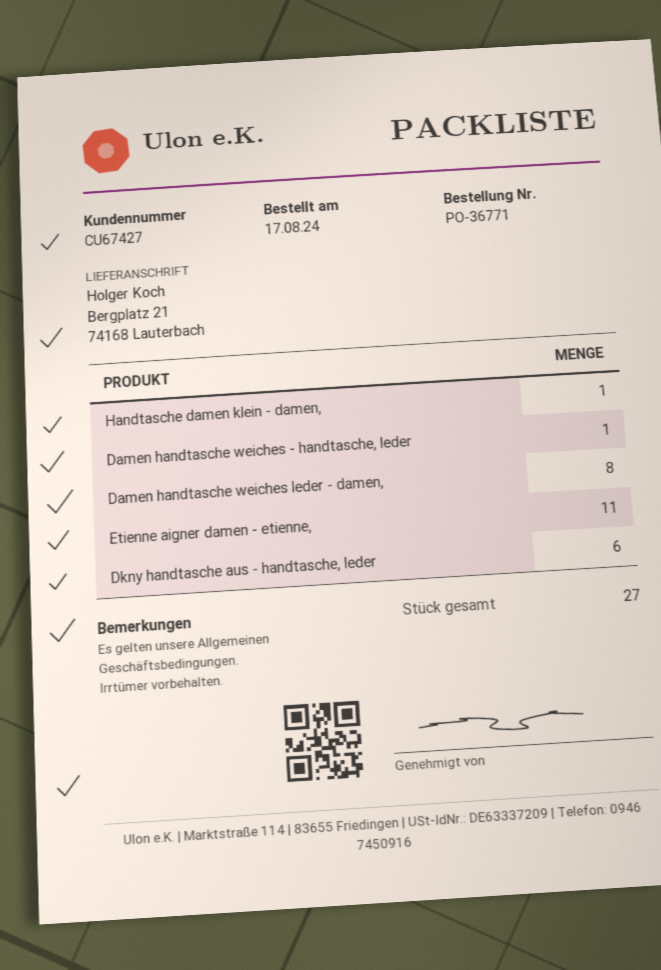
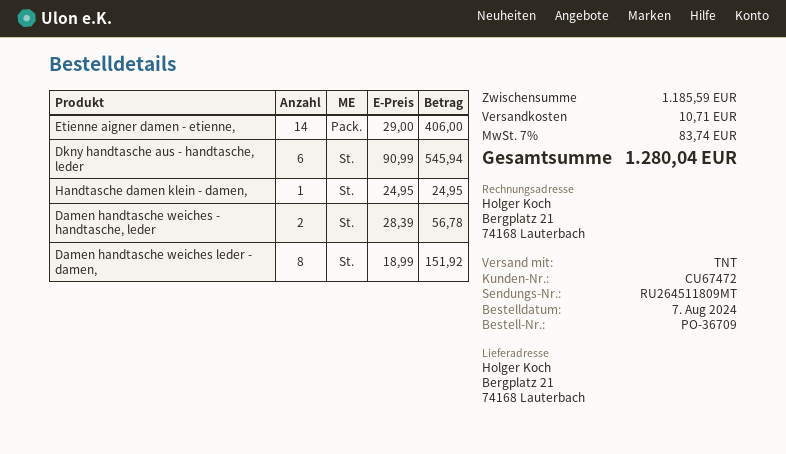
order number: PO-36771 -> PO-36709
order date: 2024-08-17 -> 2024-08-07
customer number: CU67427 -> CU67472
Damen handtasche weiches - handtasche, leder: 1 -> 2
Etienne aigner damen - etienne,: 11 -> 14

